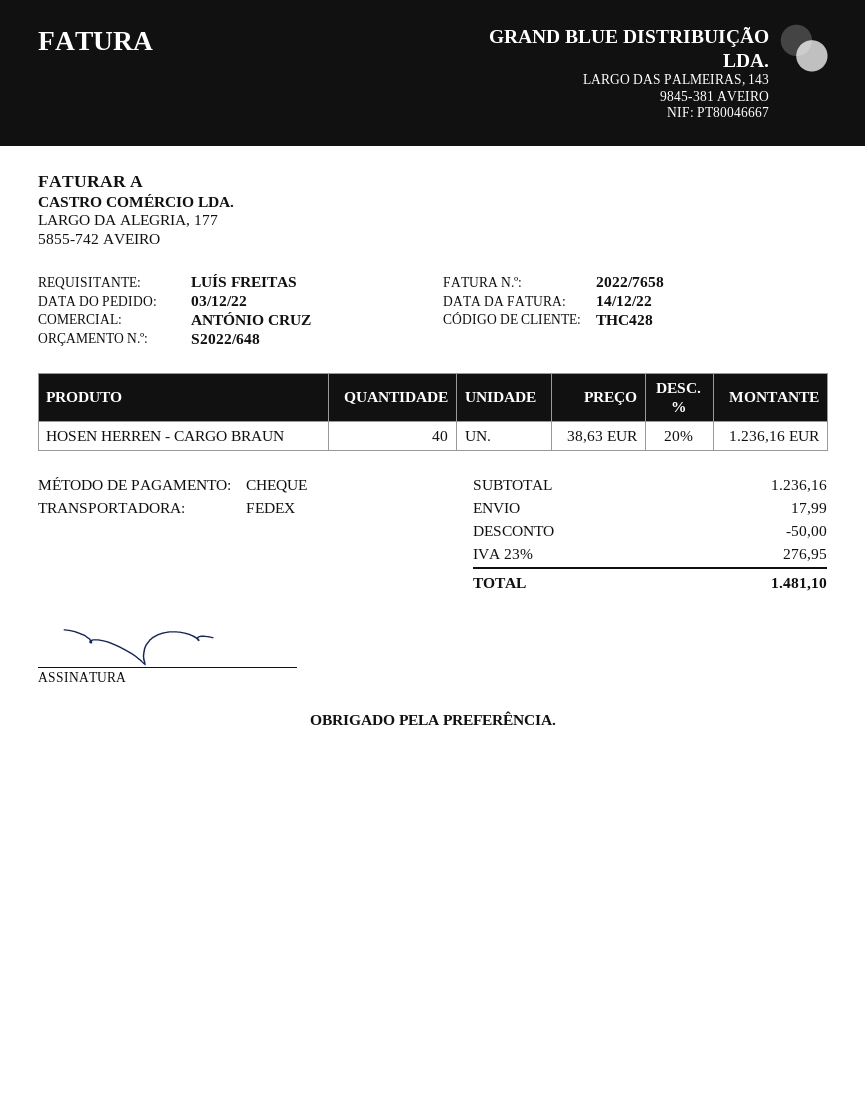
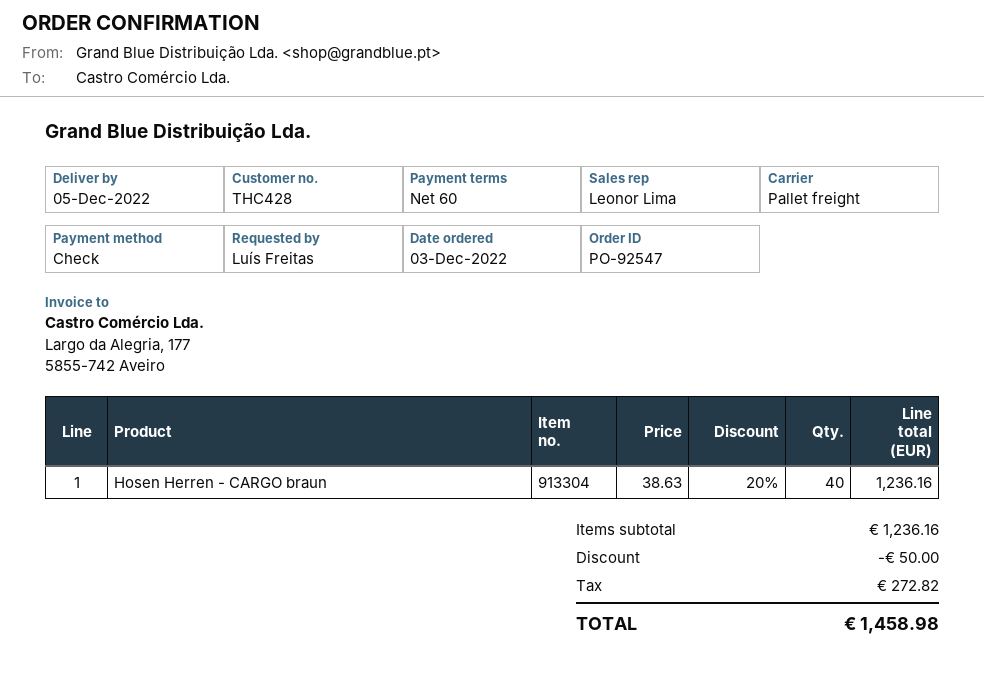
sales rep: ANTÓNIO CRUZ -> Leonor Lima
shipping method: FedEx -> pallet freight
shipping: 17.99 -> none
tax: 276.95 -> 272.82
total: 1481.10 -> 1458.98

